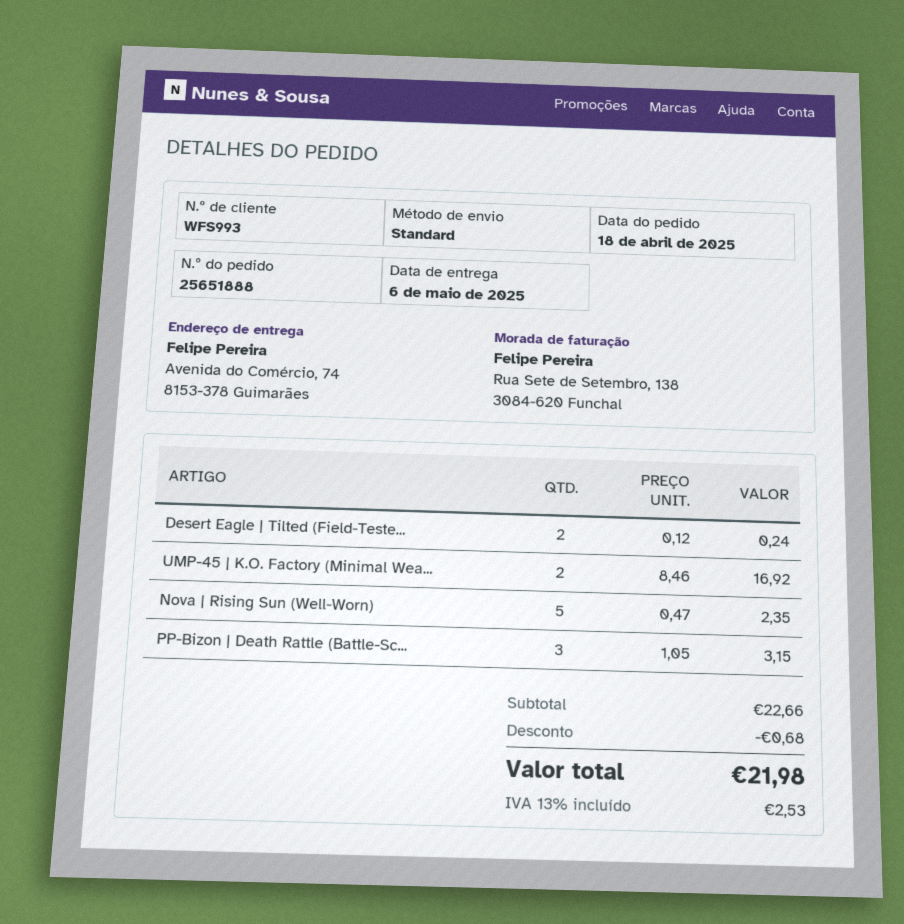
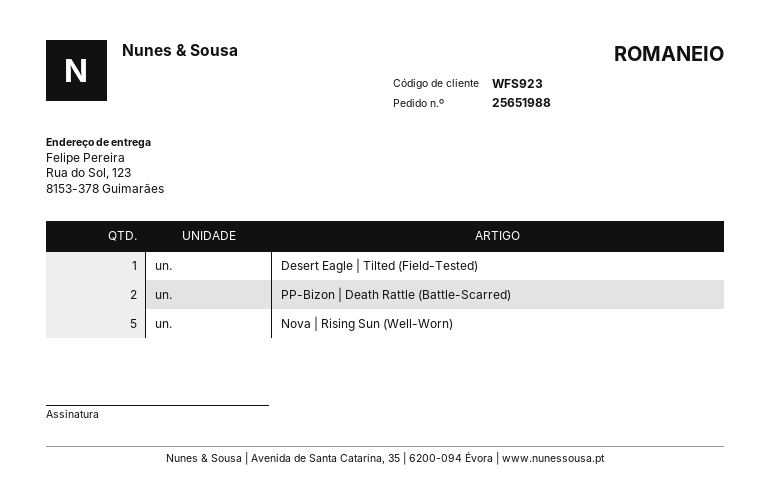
order number: 25651888 -> 25651988
customer number: WFS993 -> WFS923
ship to: Avenida do Comércio, 74, 8153-378 Guimarães -> Rua do Sol, 123, 8153-378 Guimarães
Desert Eagle | Tilted (Field-Teste...: 2 -> 1
UMP-45 | K.O. Factory (Minimal Wea...: 2 -> none
PP-Bizon | Death Rattle (Battle-Sc...: 3 -> 2

